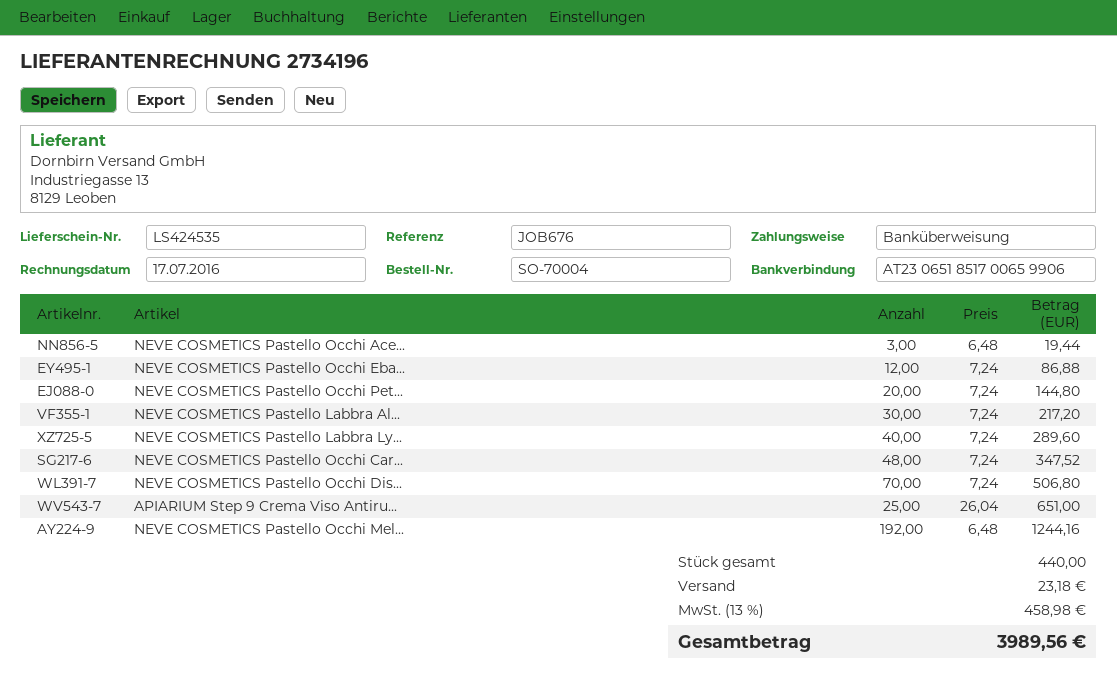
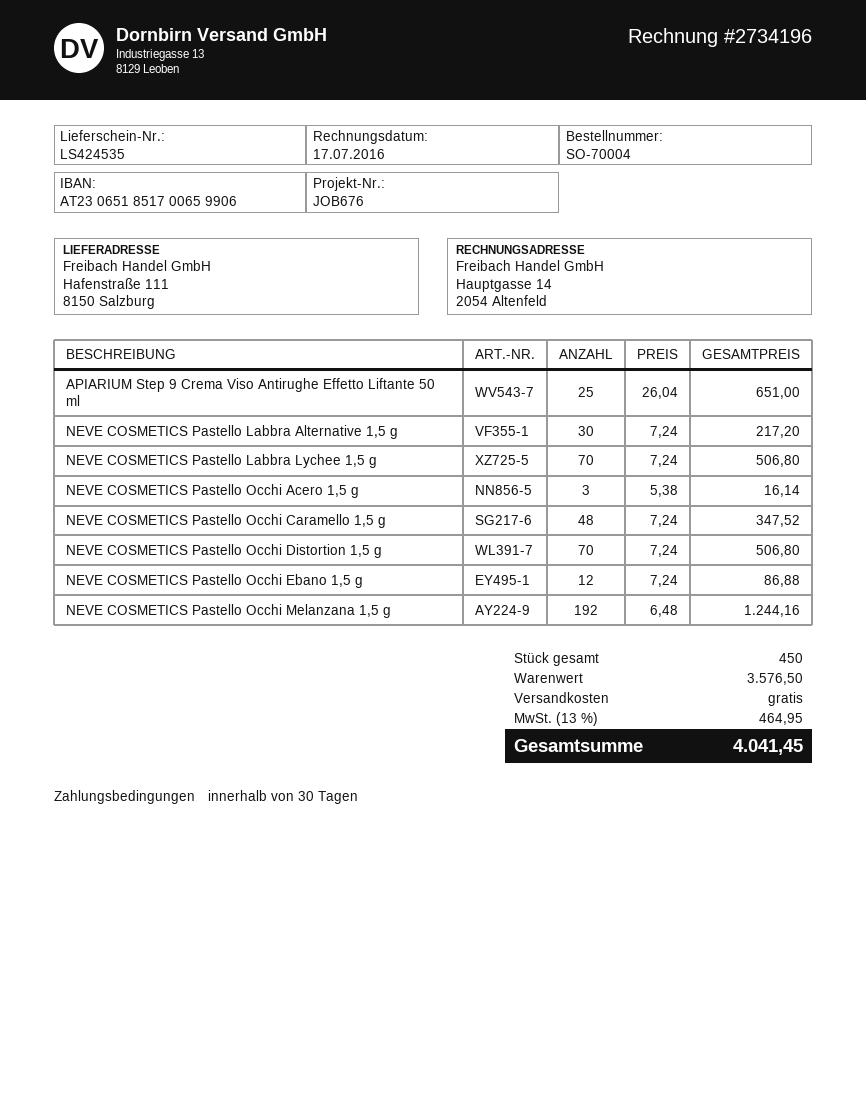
NEVE COSMETICS Pastello Occhi Ace...: 3 x 6.48 = 19.44 -> 3 x 5.38 = 16.14
NEVE COSMETICS Pastello Occhi Pet...: 20 x 7.24 = 144.80 -> none
NEVE COSMETICS Pastello Labbra Ly...: 40 x 7.24 = 289.60 -> 70 x 7.24 = 506.80
total quantity: 440 -> 450
shipping: 23.18 -> 0.00
tax: 13% = 458.98 -> 13% = 464.95
total: 3989.56 -> 4041.45

